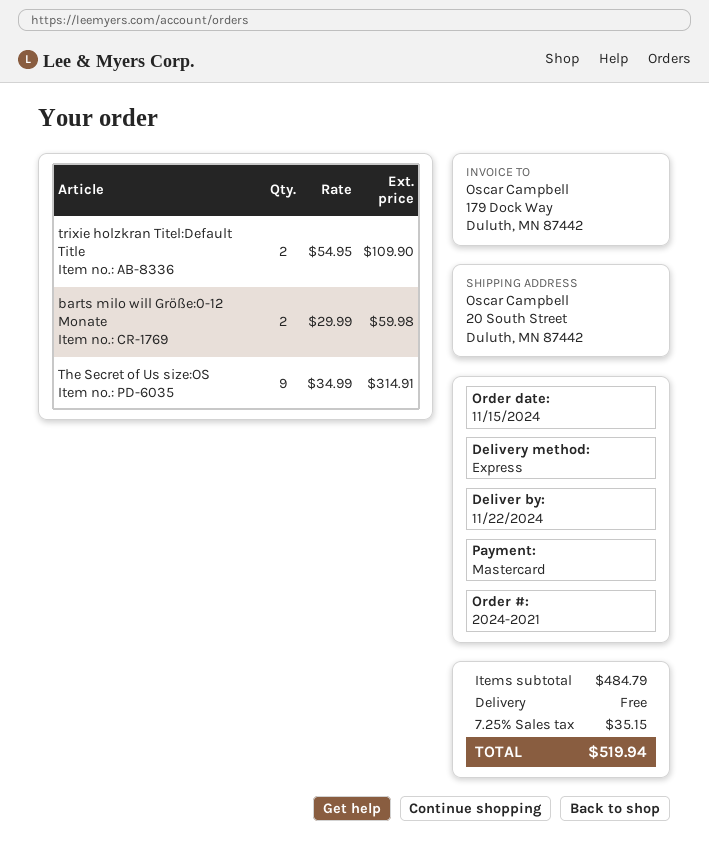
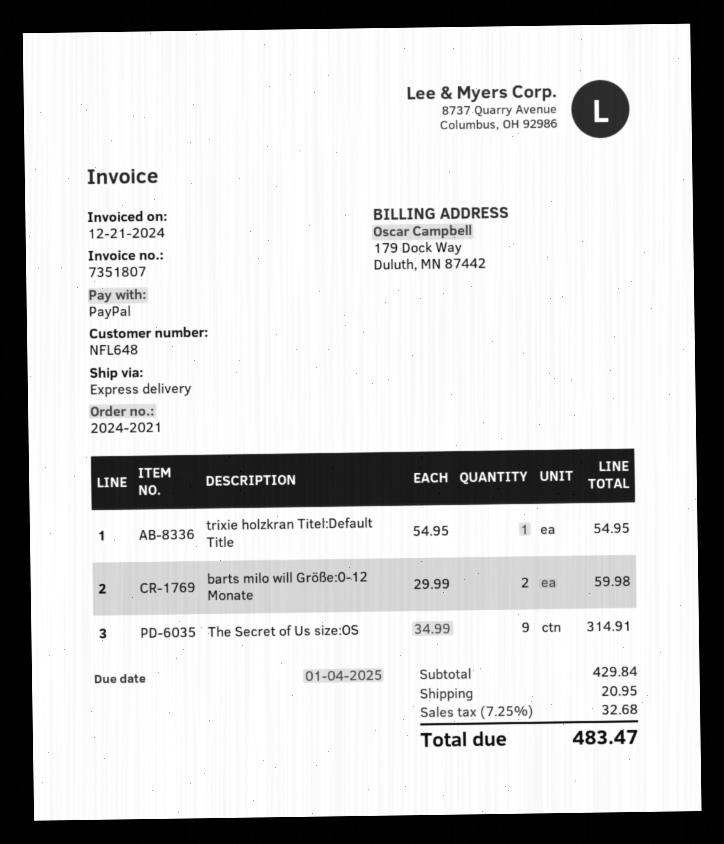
payment method: Mastercard -> PayPal
trixie holzkran Titel:Default Title: 2 x 54.95 = 109.90 -> 1 x 54.95 = 54.95
subtotal: 484.79 -> 429.84
shipping: 0.00 -> 20.95
tax: 7.25% = 35.15 -> 7.25% = 32.68
total: 519.94 -> 483.47

